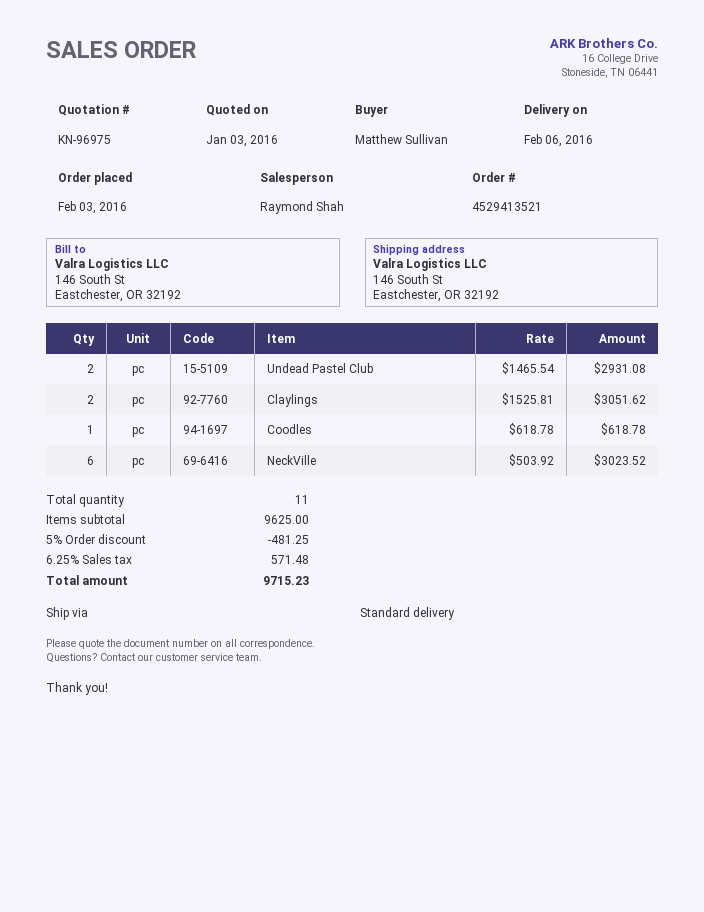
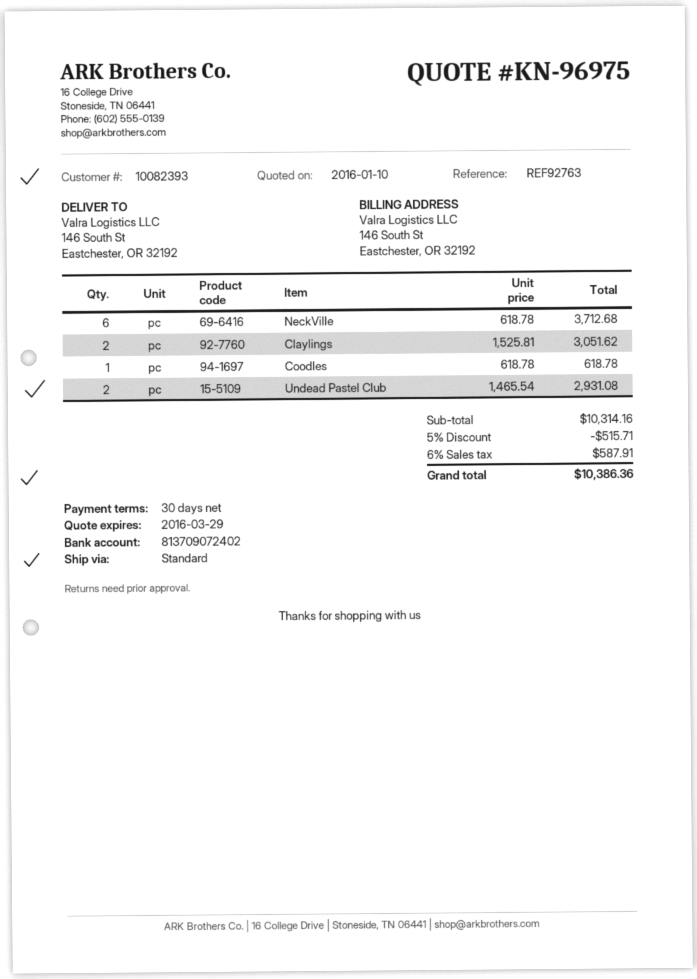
quote date: 2016-01-03 -> 2016-01-10
NeckVille: 6 x 503.92 = 3023.52 -> 6 x 618.78 = 3712.68
subtotal: 9625.00 -> 10314.16
discount: 5% = 481.25 -> 5% = 515.71
tax: 6.25% = 571.48 -> 6% = 587.91
total: 9715.23 -> 10386.36

